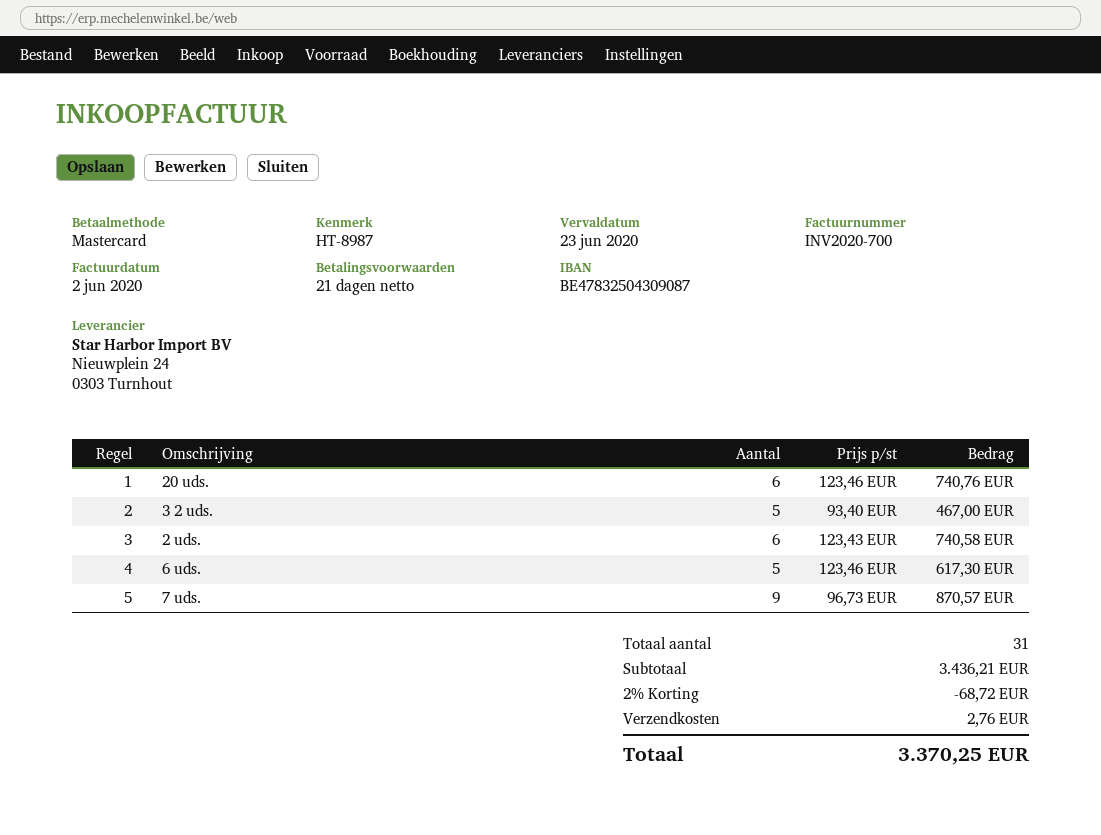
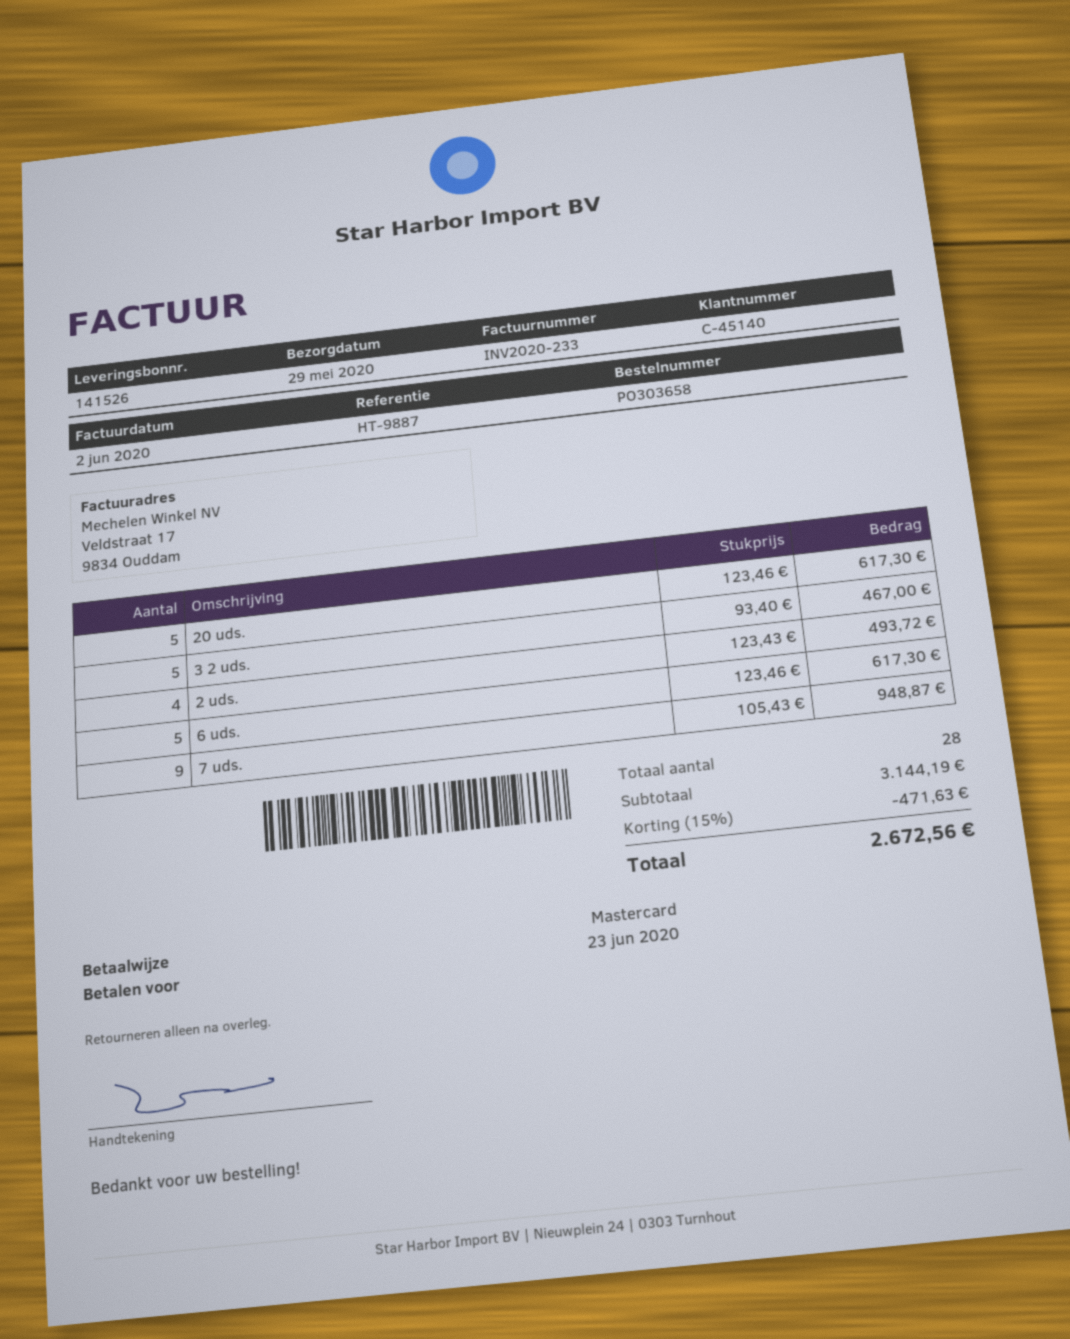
invoice number: INV2020-700 -> INV2020-233
reference: HT-8987 -> HT-9887
20 uds.: 6 x 123.46 = 740.76 -> 5 x 123.46 = 617.30
2 uds.: 6 x 123.43 = 740.58 -> 4 x 123.43 = 493.72
7 uds.: 9 x 96.73 = 870.57 -> 9 x 105.43 = 948.87
total quantity: 31 -> 28
subtotal: 3436.21 -> 3144.19
discount: 2% = 68.72 -> 15% = 471.63
shipping: 2.76 -> none
total: 3370.25 -> 2672.56

